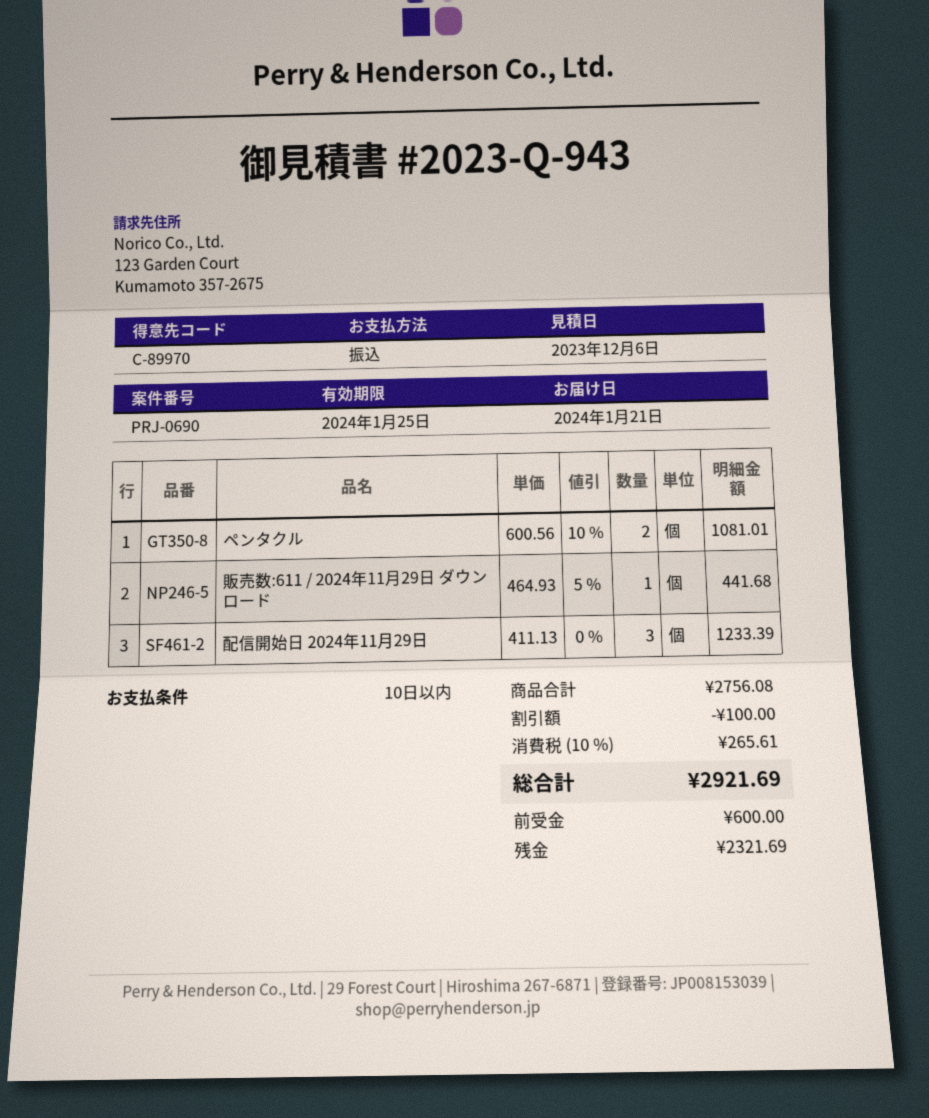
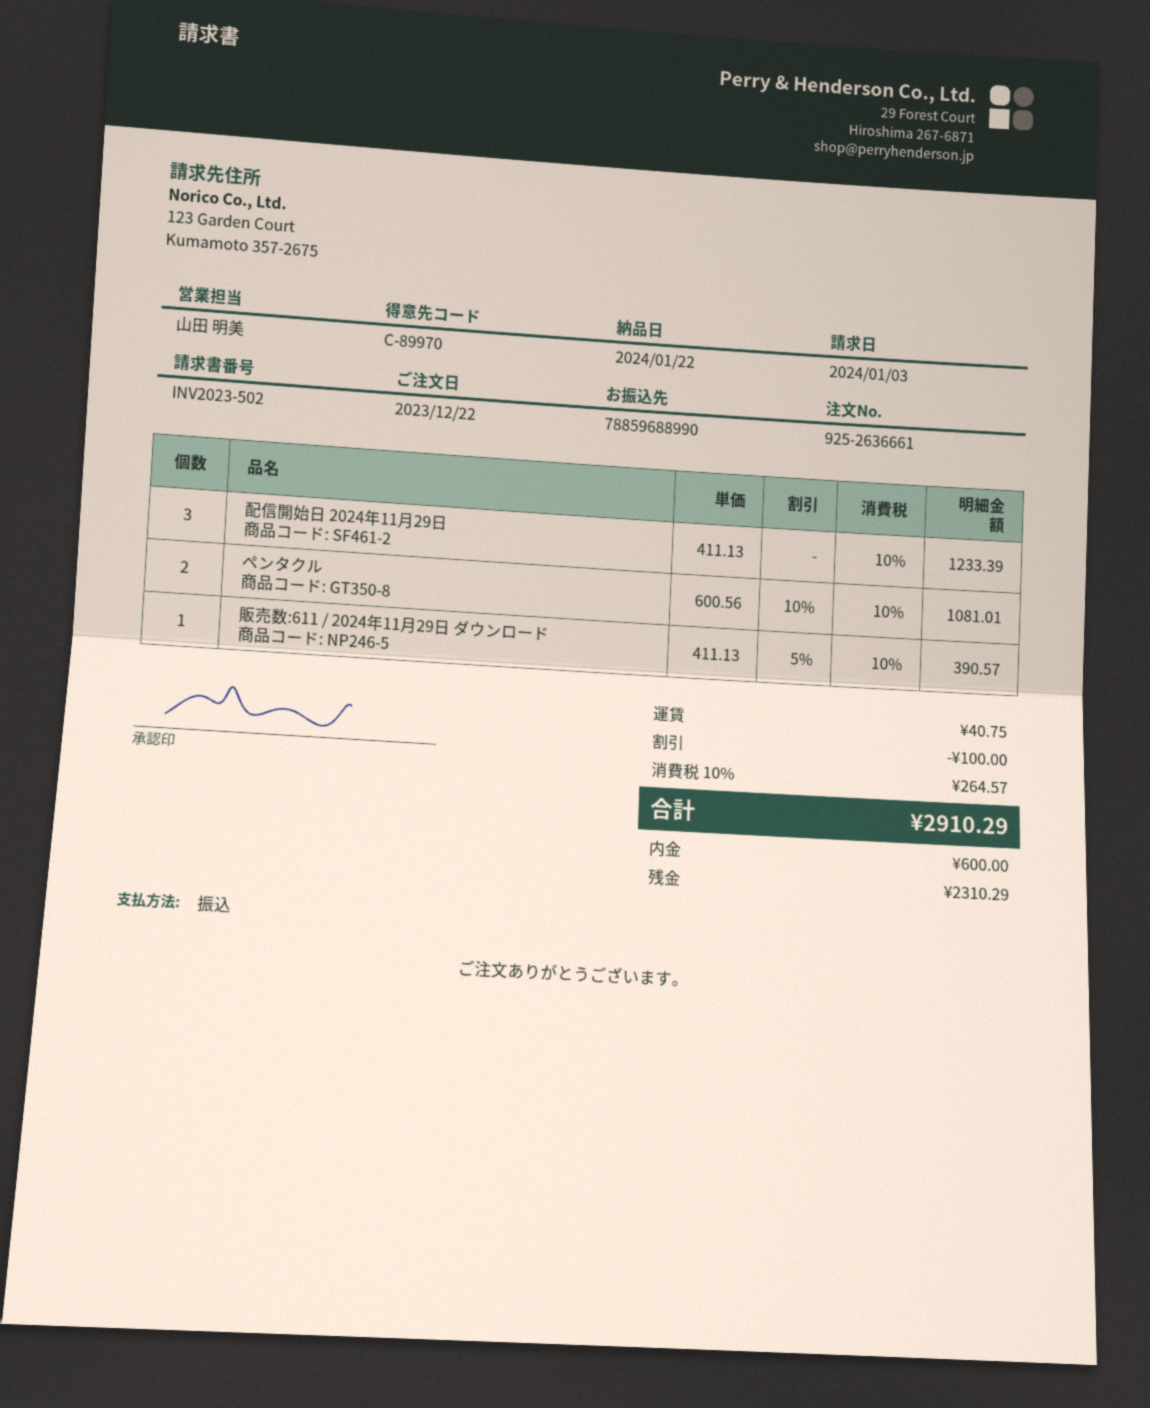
delivery date: 2024-01-21 -> 2024-01-22
販売数:611 / 2024年11月29日 ダウンロード: 1 x 464.93 - 5% = 441.68 -> 1 x 411.13 - 5% = 390.57
shipping: none -> 40.75
tax: 10% = 265.61 -> 10% = 264.57
total: 2921.69 -> 2910.29
balance: 2321.69 -> 2310.29

